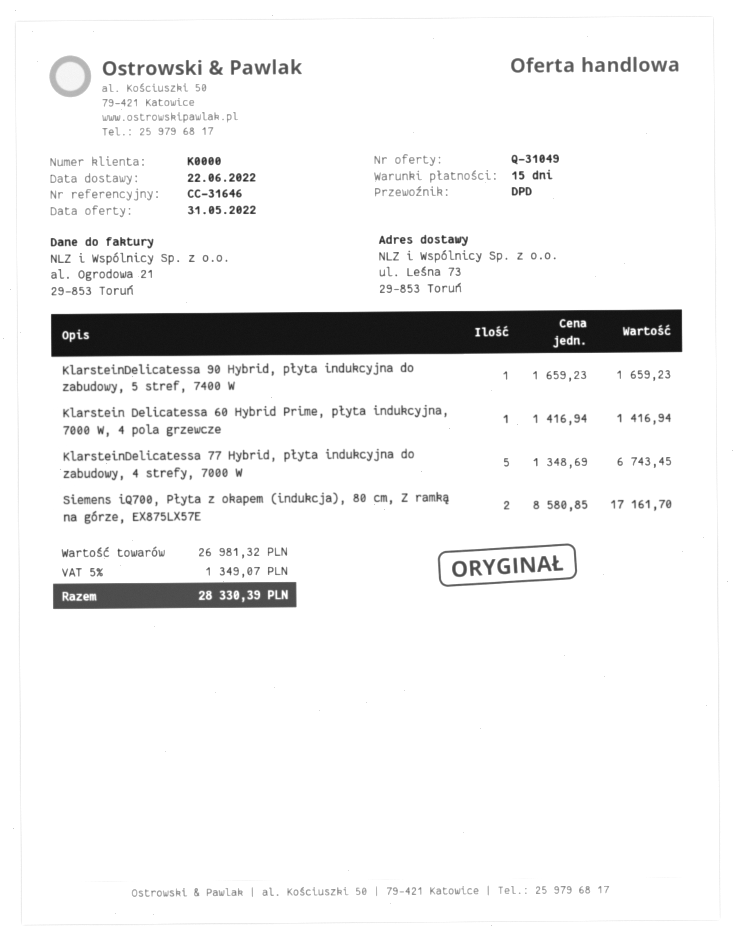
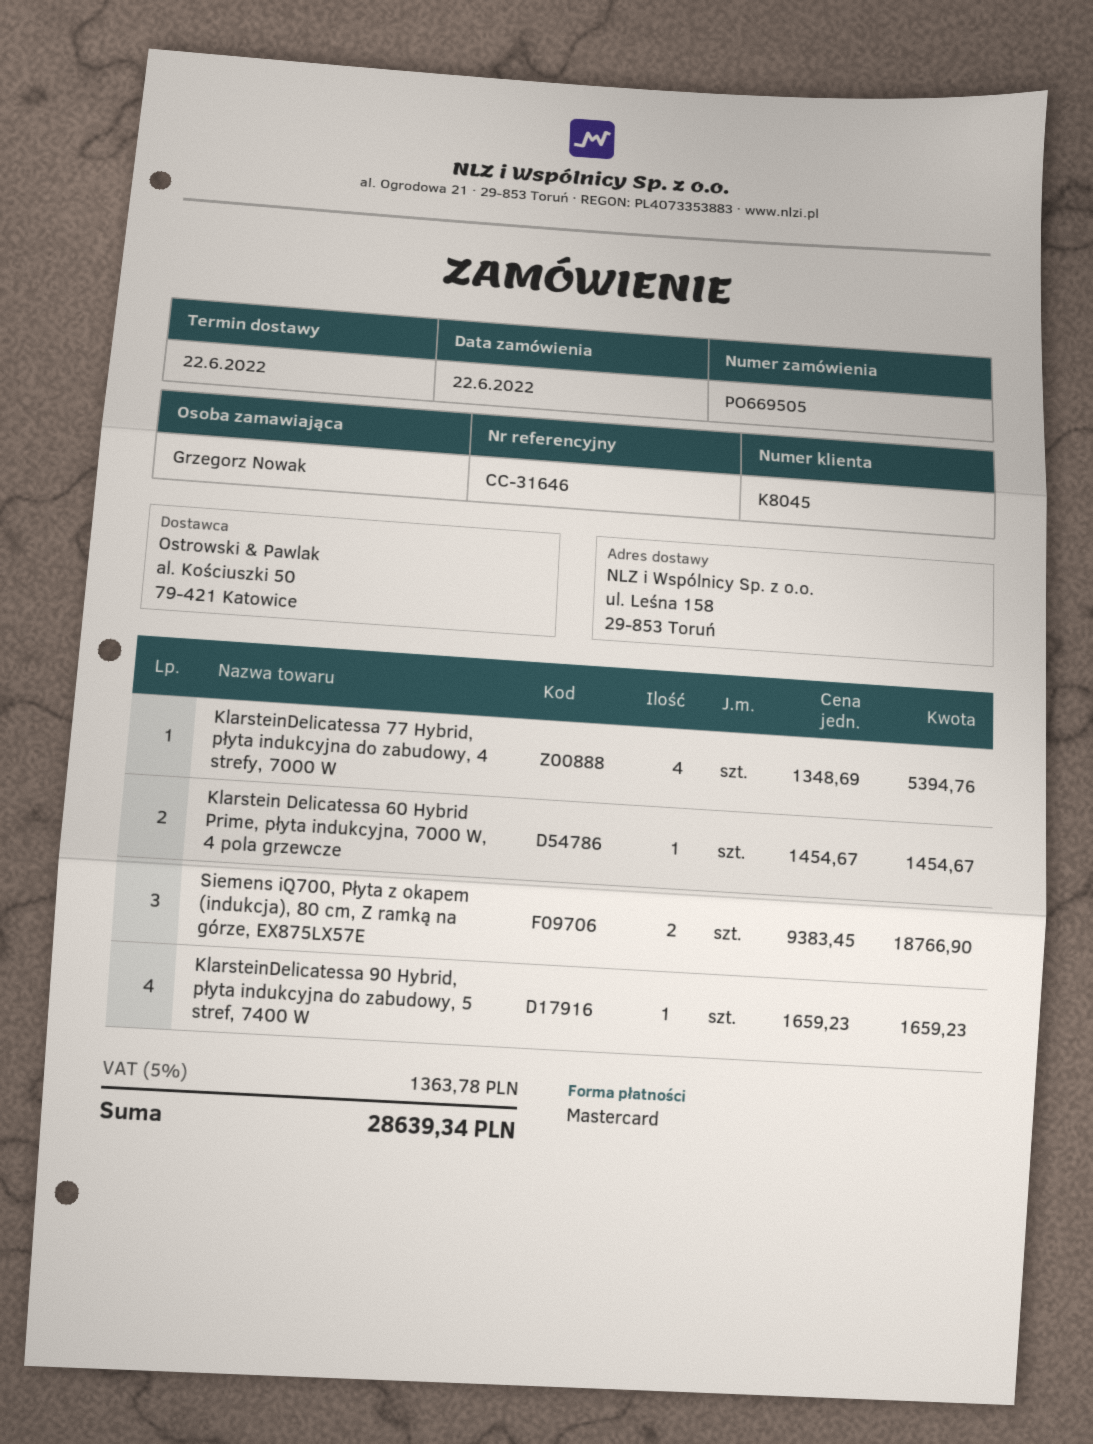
customer number: K0000 -> K8045
ship to: ul. Leśna 73, 29-853 Toruń -> ul. Leśna 158, 29-853 Toruń
Klarstein Delicatessa 60 Hybrid Prime, płyta indukcyjna, 7000 W, 4 pola grzewcze: 1 x 1416.94 = 1416.94 -> 1 x 1454.67 = 1454.67
KlarsteinDelicatessa 77 Hybrid, płyta indukcyjna do zabudowy, 4 strefy, 7000 W: 5 x 1348.69 = 6743.45 -> 4 x 1348.69 = 5394.76
Siemens iQ700, Płyta z okapem (indukcja), 80 cm, Z ramką na górze, EX875LX57E: 2 x 8580.85 = 17161.70 -> 2 x 9383.45 = 18766.90
tax: 5% = 1349.07 -> 5% = 1363.78
total: 28330.39 -> 28639.34

